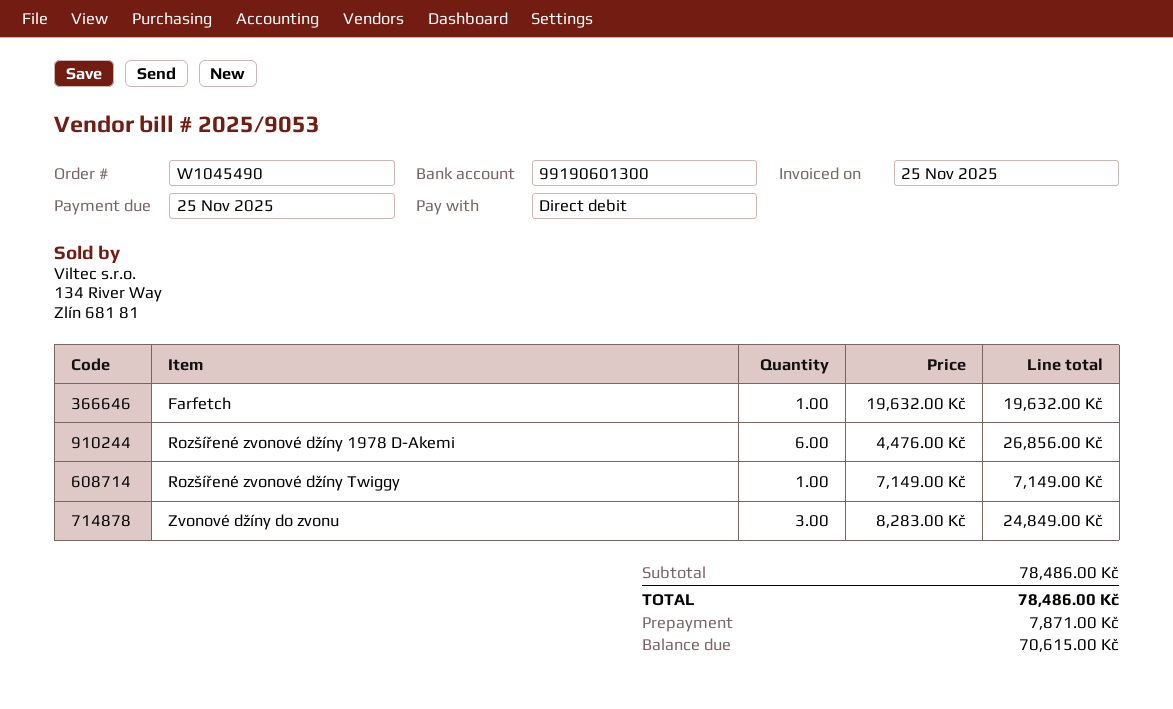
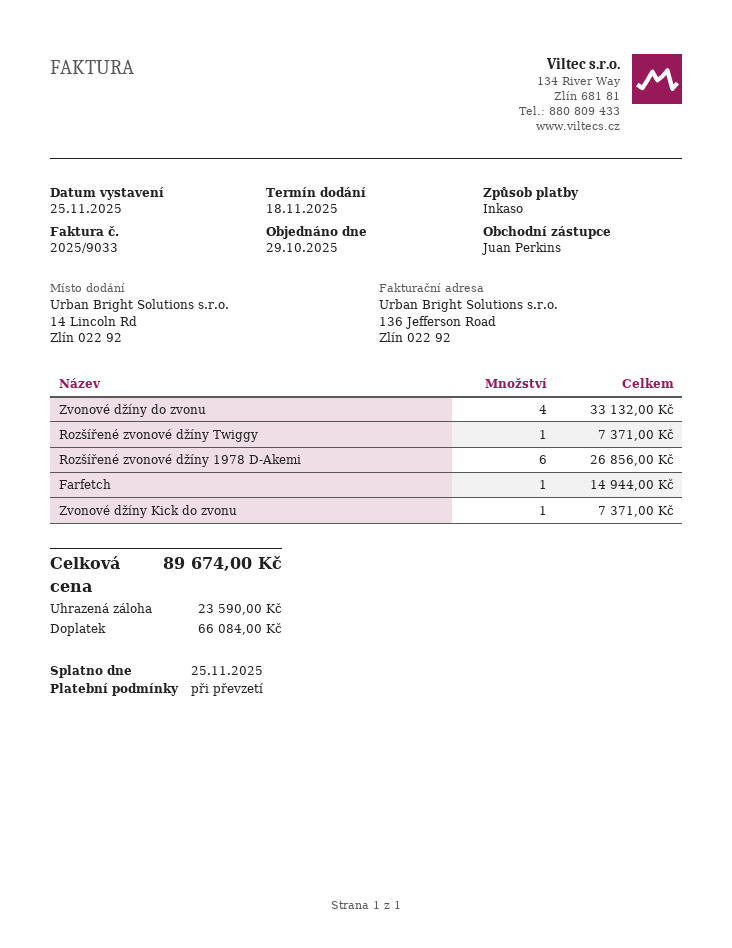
invoice number: 2025/9053 -> 2025/9033
Farfetch: 1 for 19632.00 -> 1 for 14944.00
Rozšířené zvonové džíny Twiggy: 1 for 7149.00 -> 1 for 7371.00
Zvonové džíny do zvonu: 3 for 24849.00 -> 4 for 33132.00
Zvonové džíny Kick do zvonu: none -> 1 for 7371.00
total: 78486.00 -> 89674.00
deposit: 7871.00 -> 23590.00
balance: 70615.00 -> 66084.00

